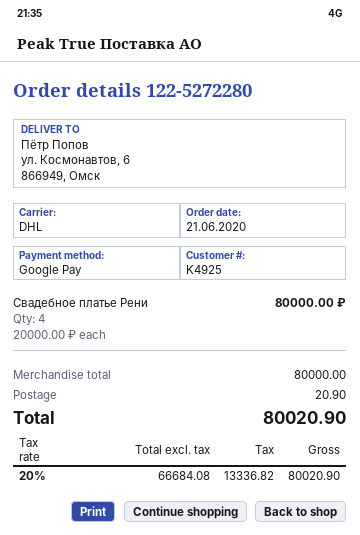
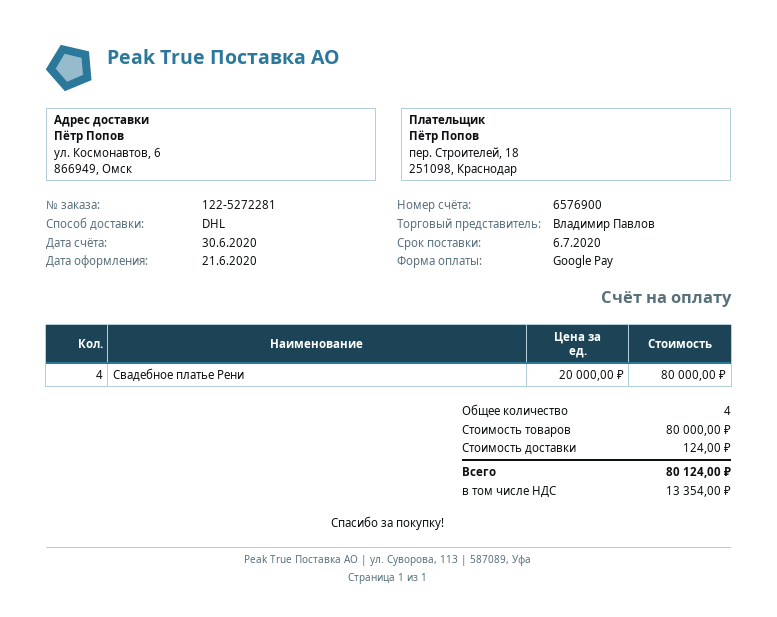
order number: 122-5272280 -> 122-5272281
shipping: 20.90 -> 124.00
tax: 13336.82 -> 13354.00
total: 80020.90 -> 80124.00

